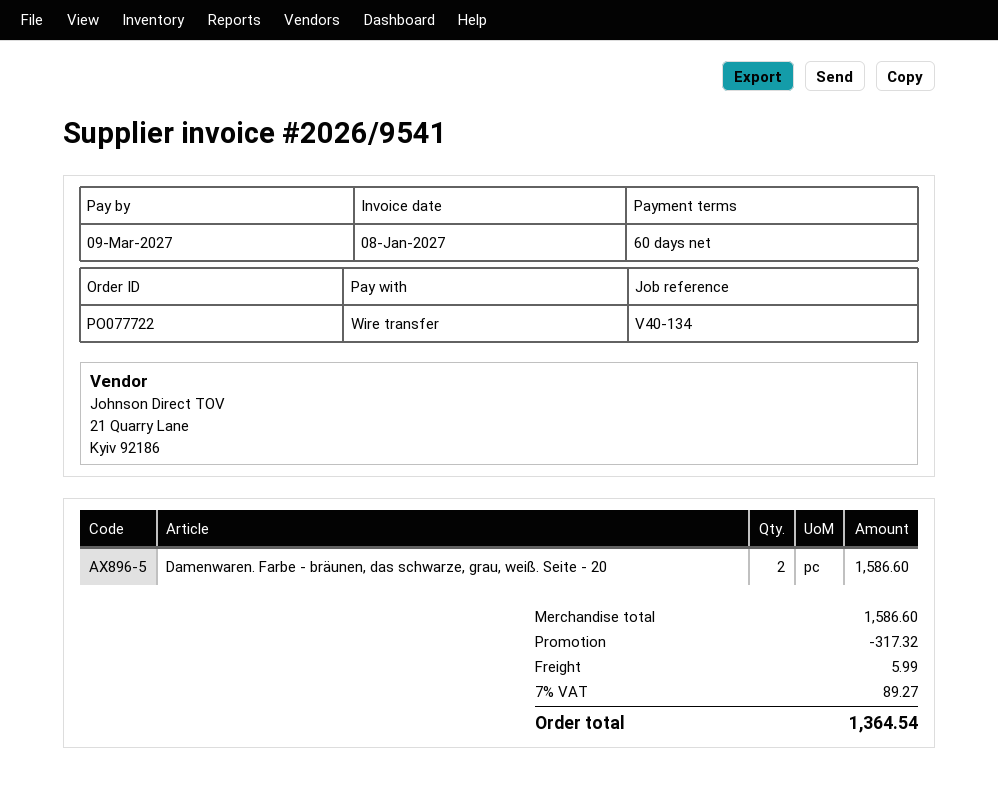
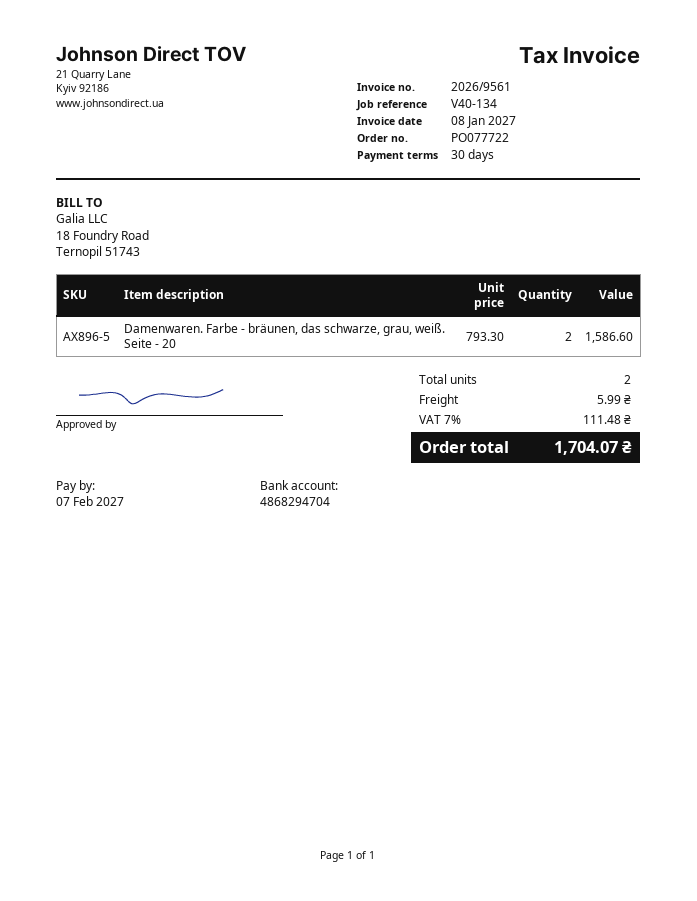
invoice number: 2026/9541 -> 2026/9561
payment terms: 60 days -> 30 days
due date: 2027-03-09 -> 2027-02-07
discount: 317.32 -> none
tax: 7% = 89.27 -> 7% = 111.48
total: 1364.54 -> 1704.07

